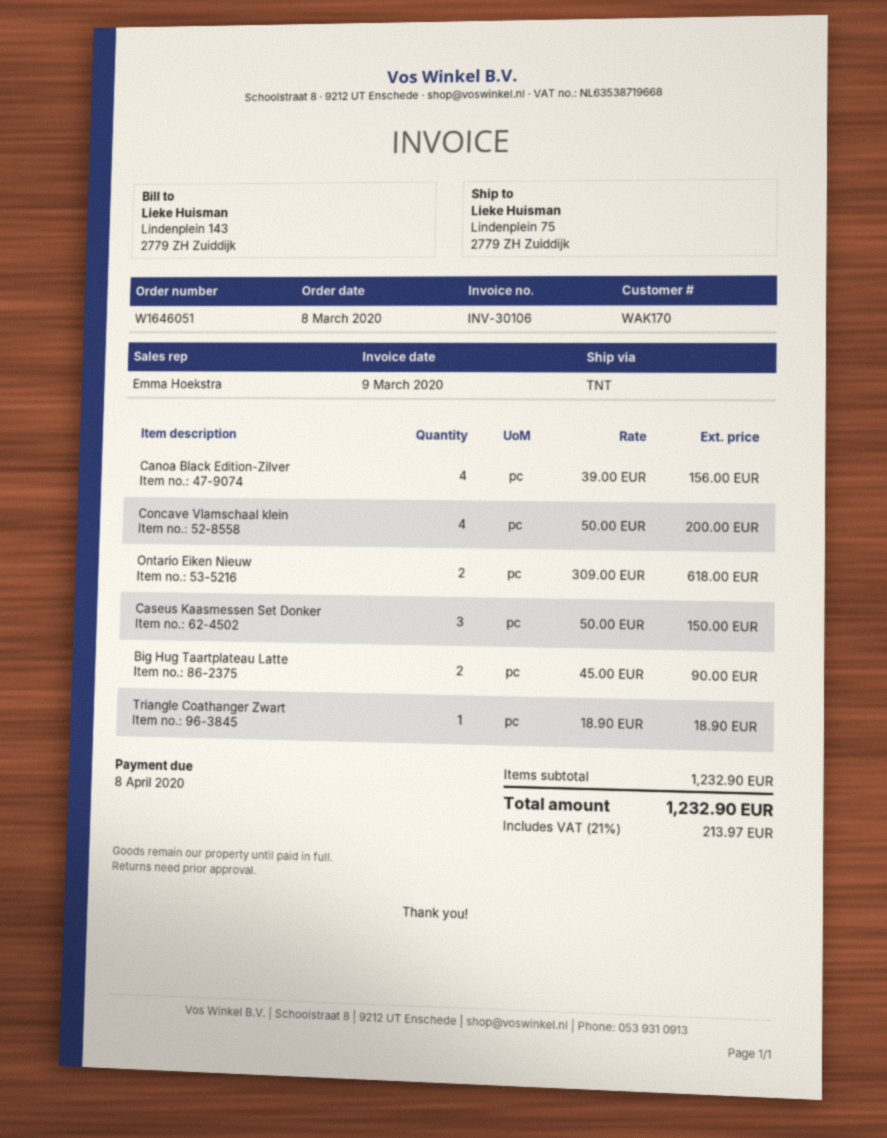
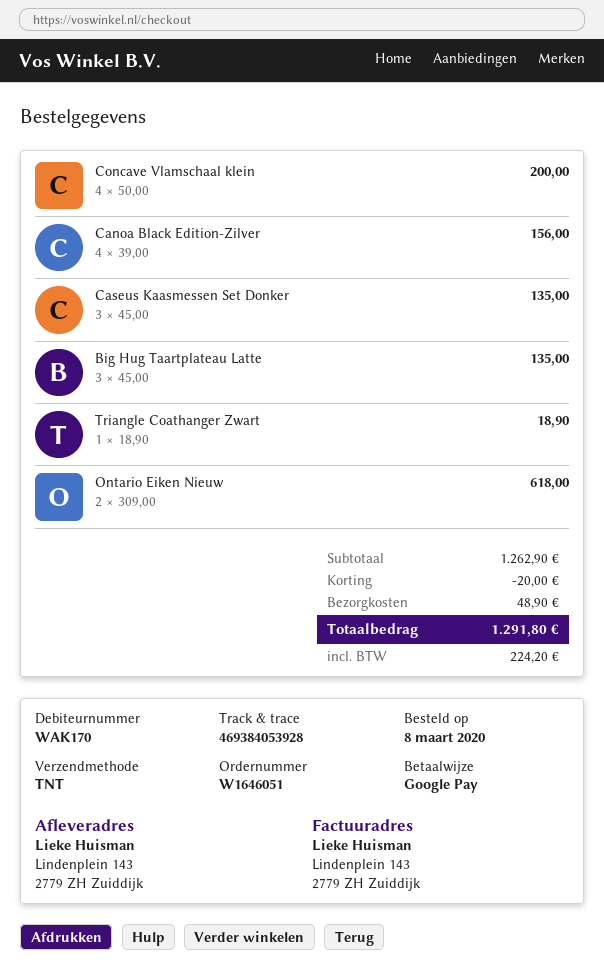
ship to: Lindenplein 75, 2779 ZH Zuiddijk -> Lindenplein 143, 2779 ZH Zuiddijk
Caseus Kaasmessen Set Donker: 3 x 50.00 = 150.00 -> 3 x 45.00 = 135.00
Big Hug Taartplateau Latte: 2 x 45.00 = 90.00 -> 3 x 45.00 = 135.00
subtotal: 1232.90 -> 1262.90
discount: none -> 20.00
shipping: none -> 48.90
tax: 213.97 -> 224.20
total: 1232.90 -> 1291.80

